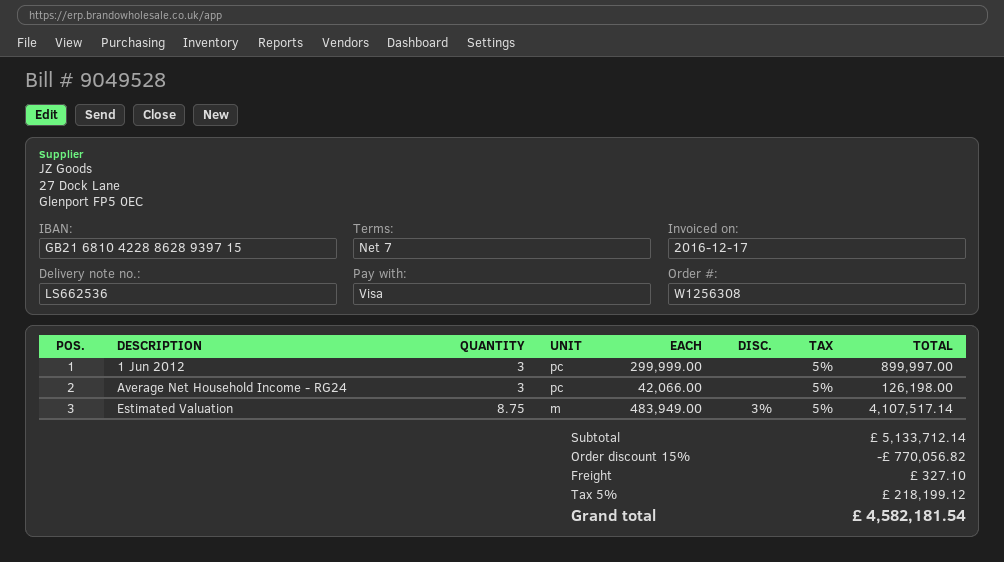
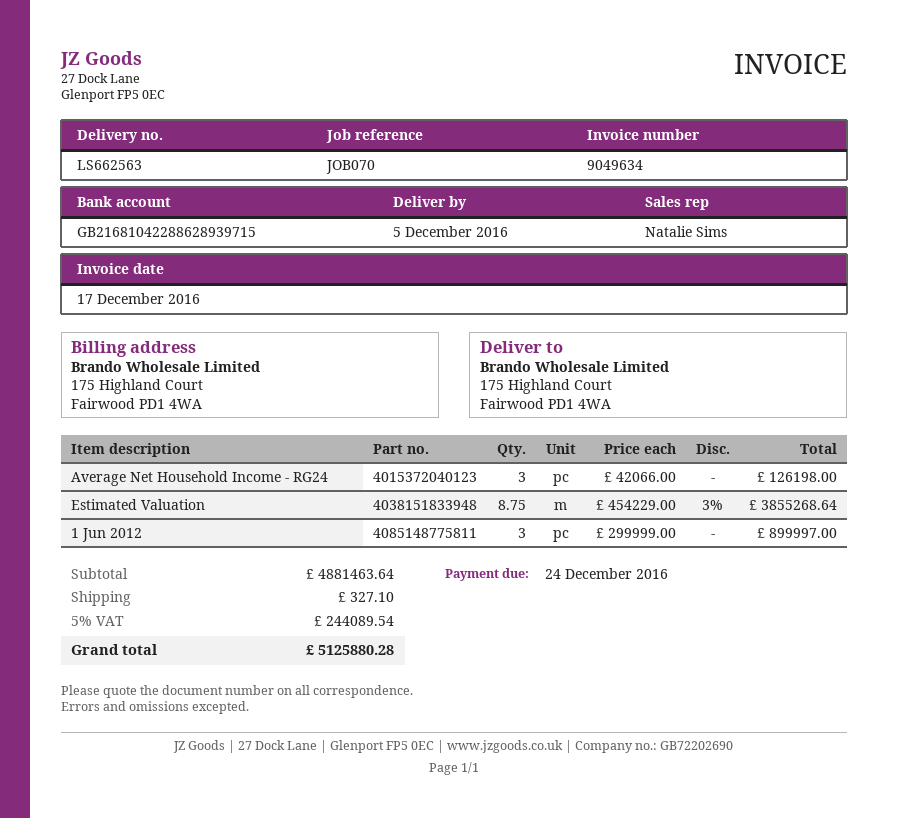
delivery note number: LS662536 -> LS662563
invoice number: 9049528 -> 9049634
Estimated Valuation: 8.75 x 483949.00 - 3% = 4107517.14 -> 8.75 x 454229.00 - 3% = 3855268.64
subtotal: 5133712.14 -> 4881463.64
discount: 15% = 770056.82 -> none
tax: 5% = 218199.12 -> 5% = 244089.54
total: 4582181.54 -> 5125880.28

